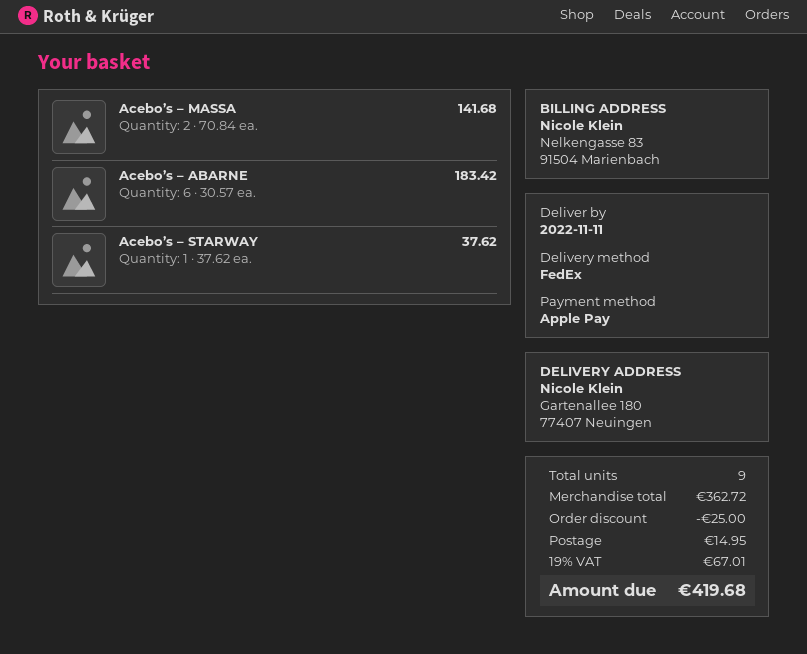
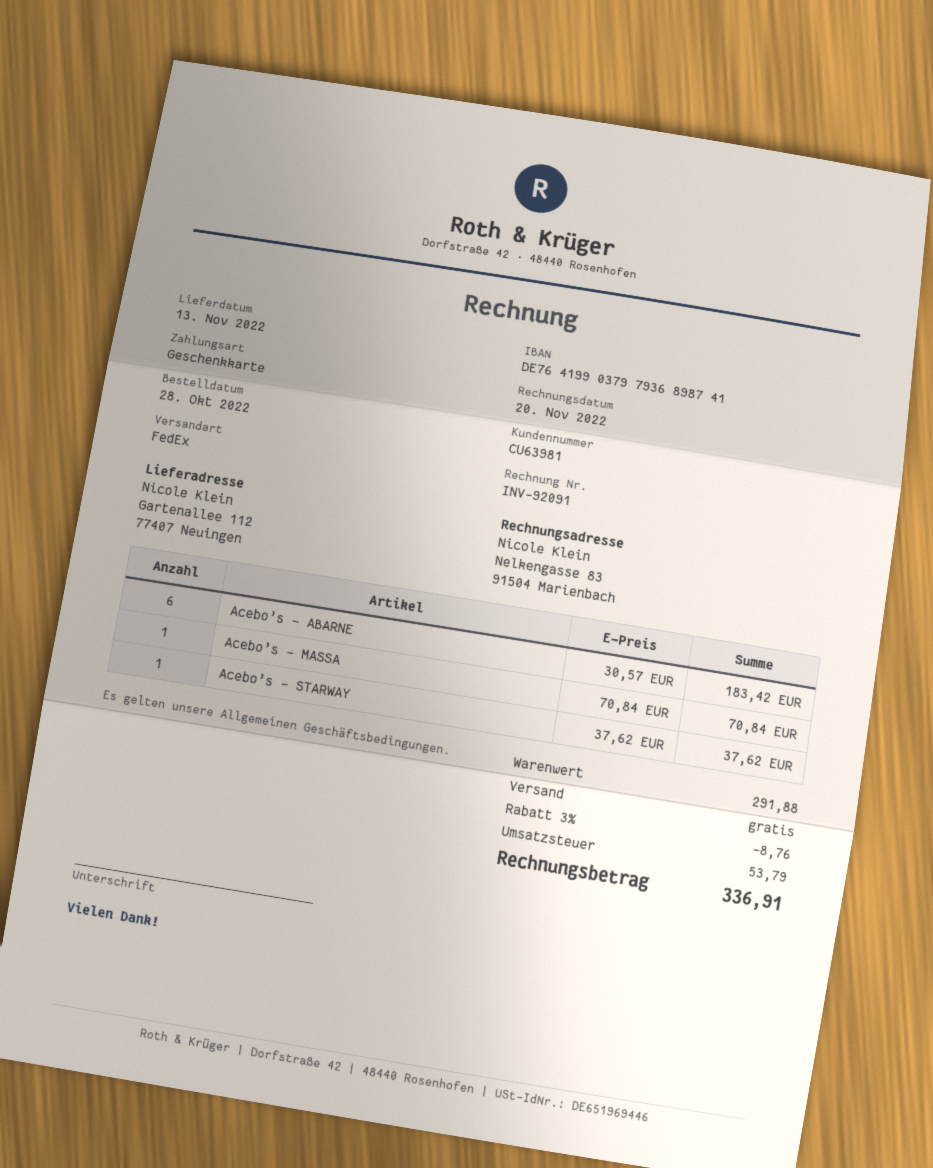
delivery date: 2022-11-11 -> 2022-11-13
payment method: Apple Pay -> gift card
ship to: Gartenallee 180, 77407 Neuingen -> Gartenallee 112, 77407 Neuingen
Acebo’s – MASSA: 2 x 70.84 = 141.68 -> 1 x 70.84 = 70.84
subtotal: 362.72 -> 291.88
discount: 25.00 -> 8.76
shipping: 14.95 -> 0.00
tax: 67.01 -> 53.79
total: 419.68 -> 336.91

